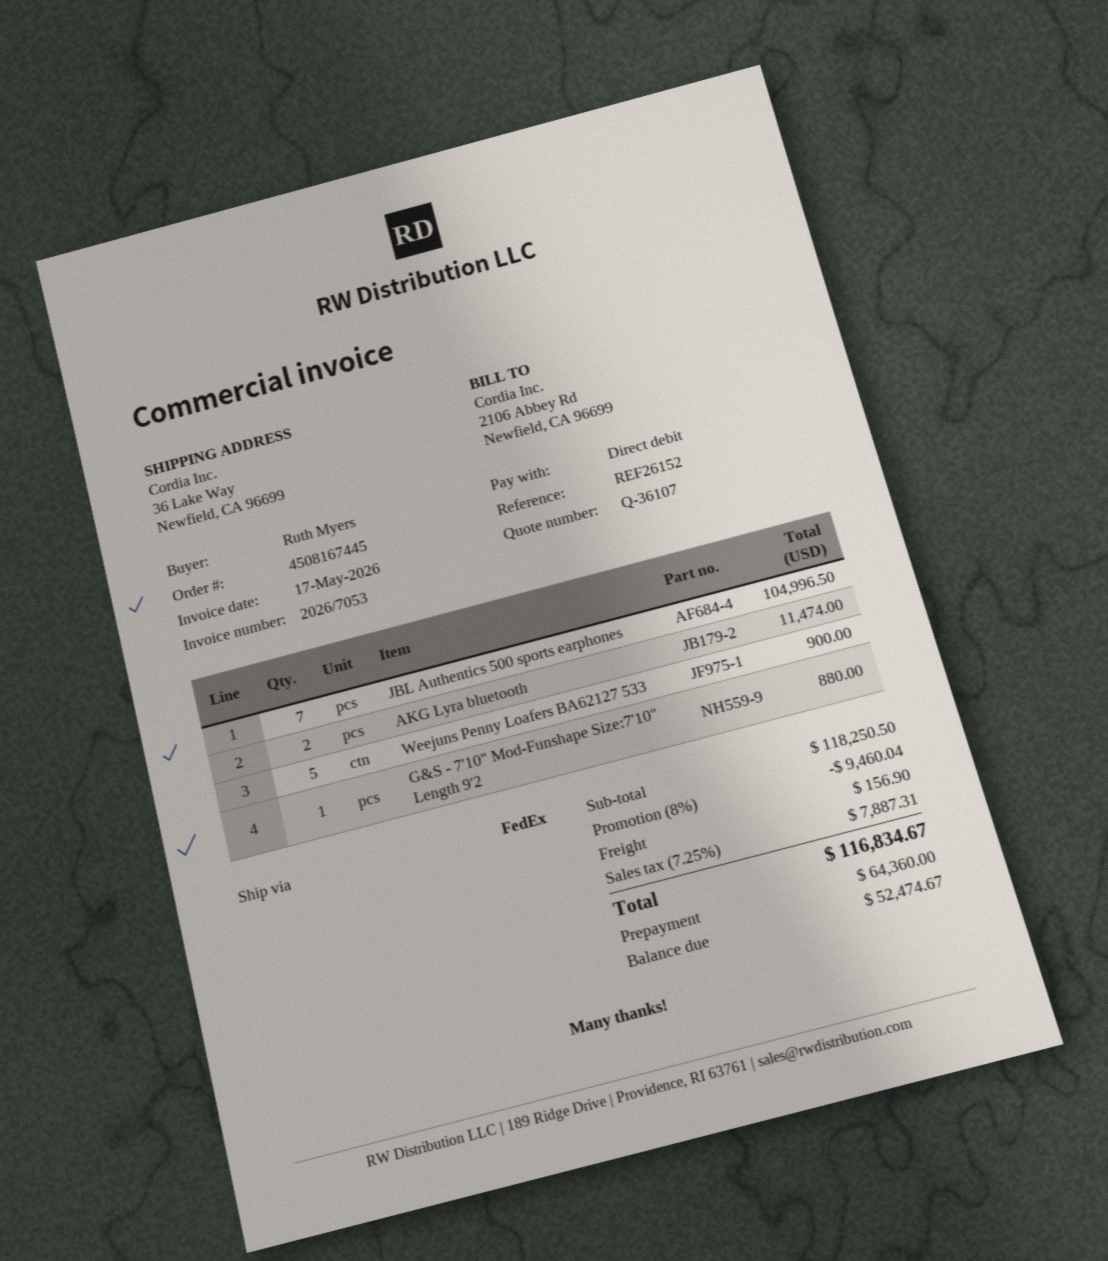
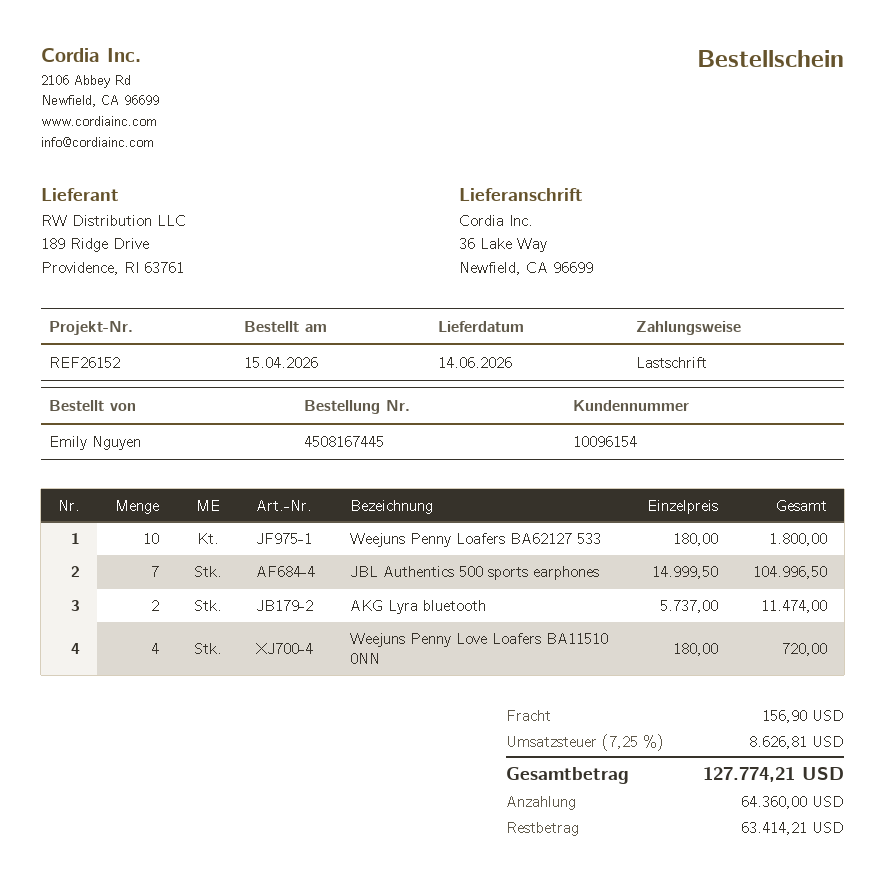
ordered by: Ruth Myers -> Emily Nguyen
Weejuns Penny Loafers BA62127 533: 5 for 900.00 -> 10 for 1800.00
G&S - 7'10" Mod-Funshape Size:7'10" Length 9'2: 1 for 880.00 -> none
Weejuns Penny Love Loafers BA11510 0NN: none -> 4 for 720.00
discount: 8% = 9460.04 -> none
tax: 7.25% = 7887.31 -> 7.25% = 8626.81
total: 116834.67 -> 127774.21
balance: 52474.67 -> 63414.21

